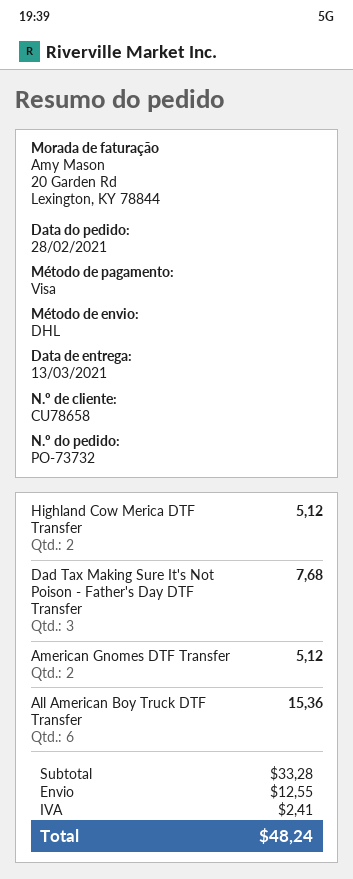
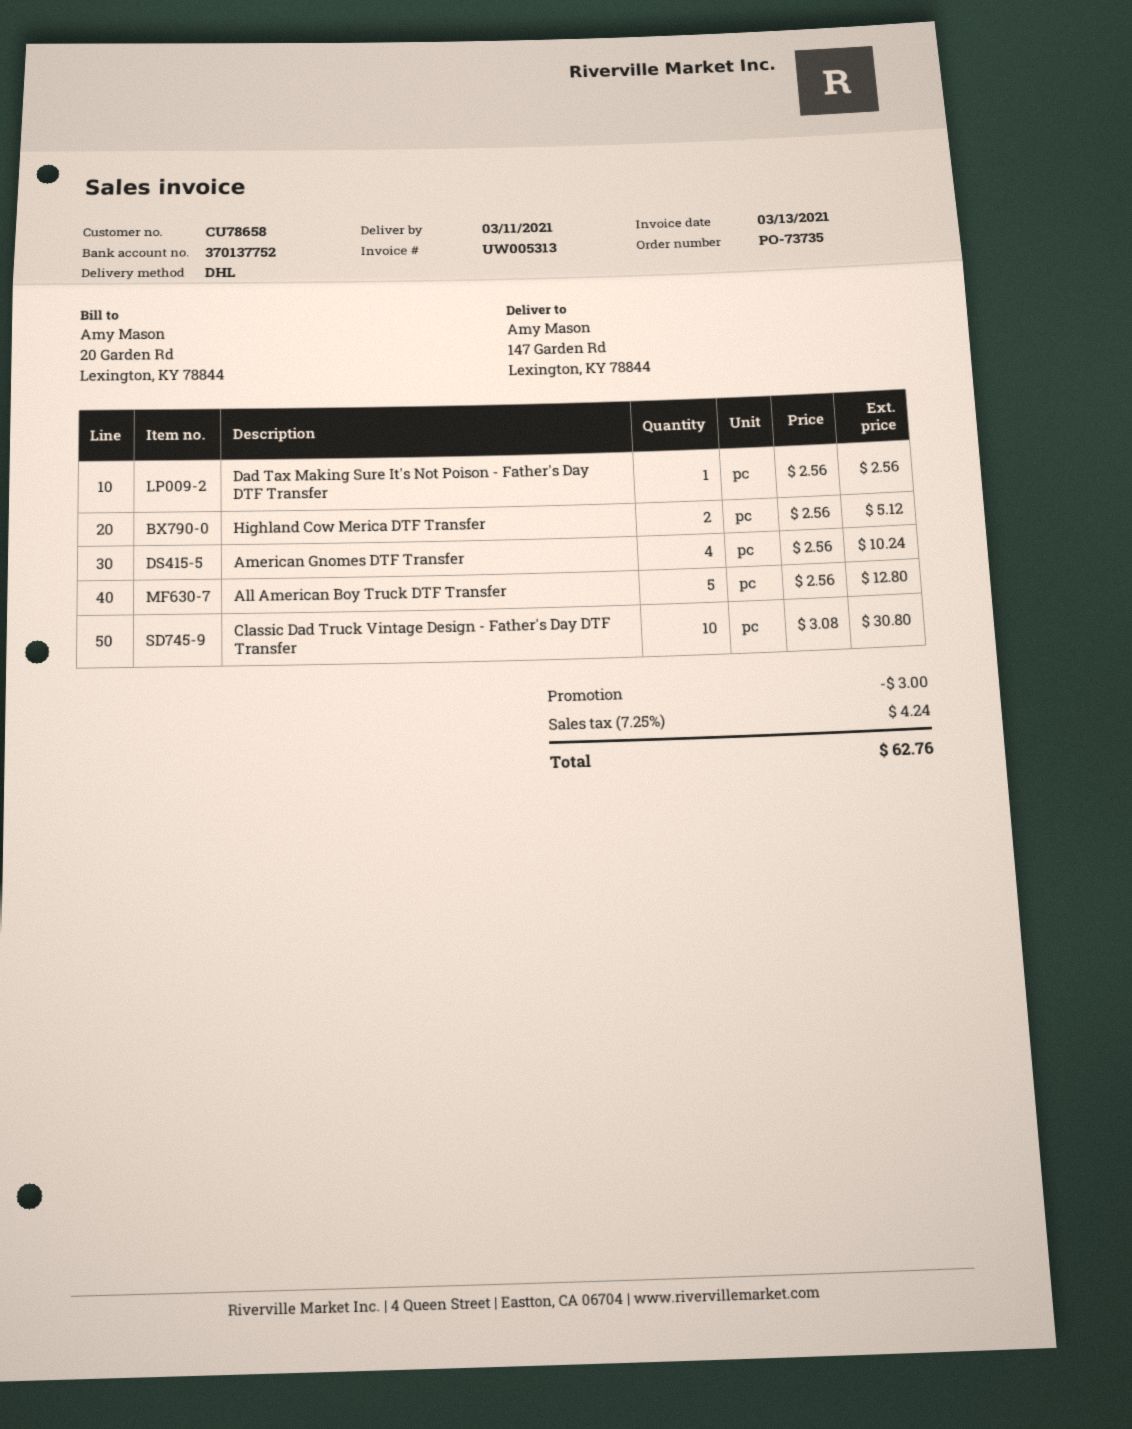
order number: PO-73732 -> PO-73735
delivery date: 2021-03-13 -> 2021-03-11
Dad Tax Making Sure It's Not Poison - Father's Day DTF Transfer: 3 for 7.68 -> 1 for 2.56
American Gnomes DTF Transfer: 2 for 5.12 -> 4 for 10.24
All American Boy Truck DTF Transfer: 6 for 15.36 -> 5 for 12.80
Classic Dad Truck Vintage Design - Father's Day DTF Transfer: none -> 10 for 30.80
discount: none -> 3.00
shipping: 12.55 -> none
tax: 2.41 -> 4.24
total: 48.24 -> 62.76

